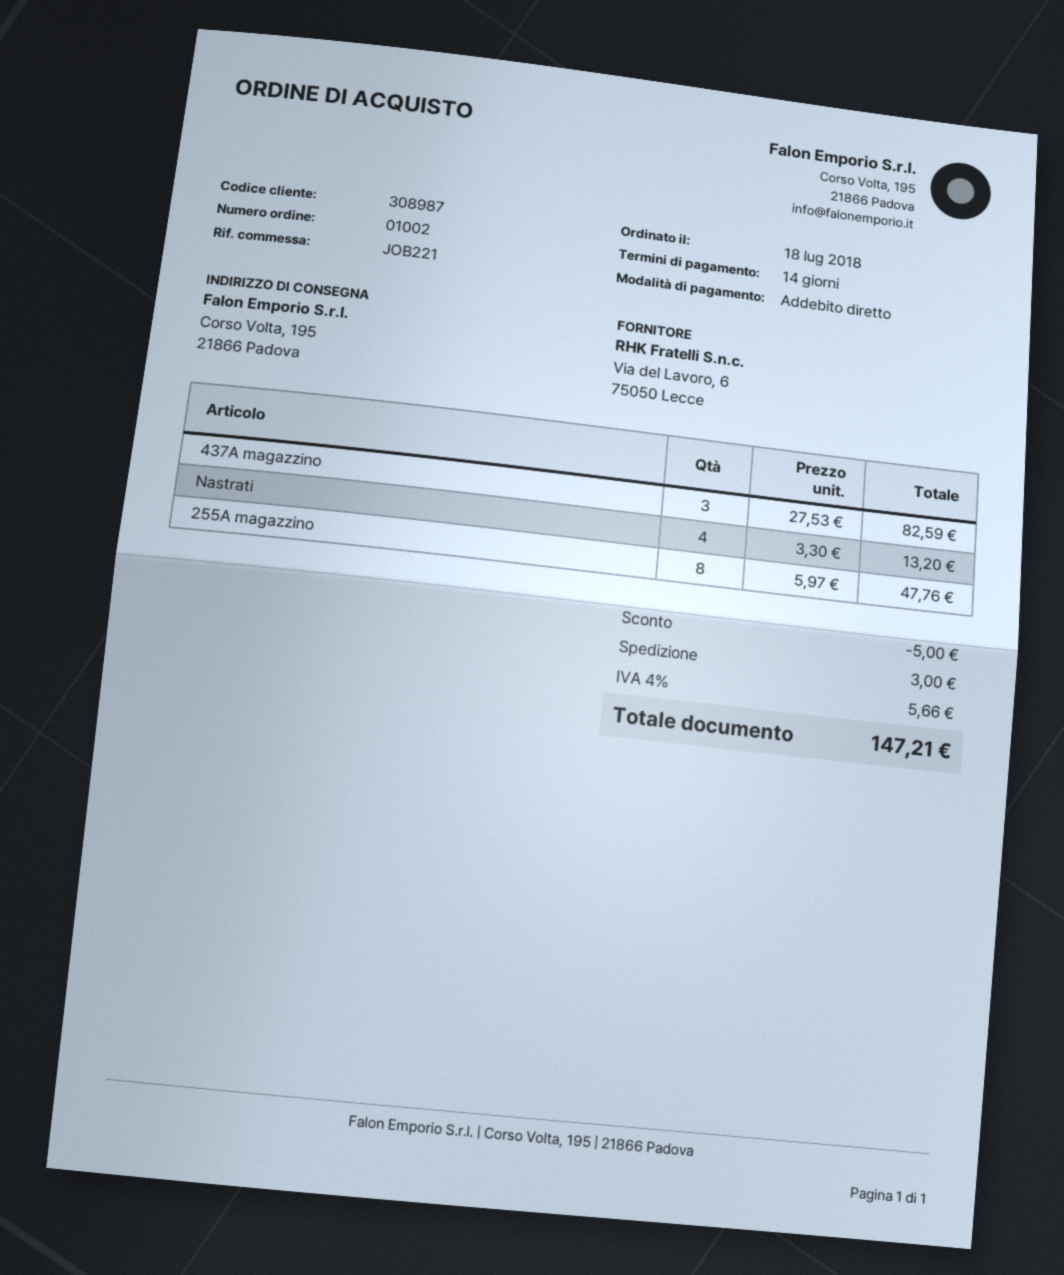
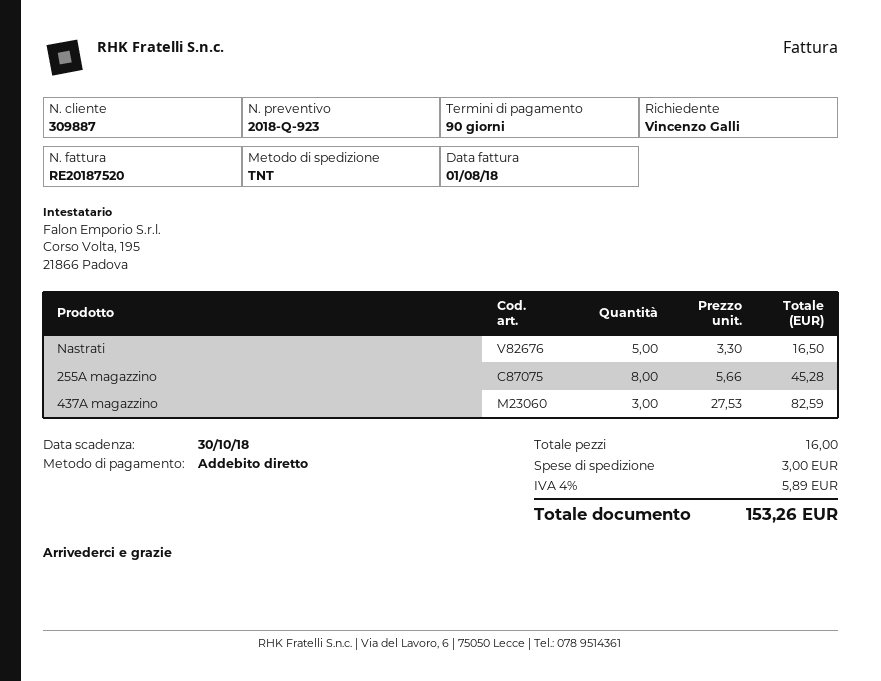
payment terms: 14 days -> 90 days
customer number: 308987 -> 309887
Nastrati: 4 x 3.30 = 13.20 -> 5 x 3.30 = 16.50
255A magazzino: 8 x 5.97 = 47.76 -> 8 x 5.66 = 45.28
discount: 5.00 -> none
tax: 4% = 5.66 -> 4% = 5.89
total: 147.21 -> 153.26

